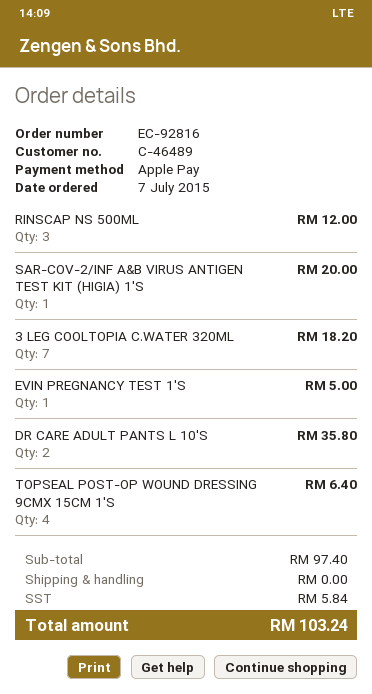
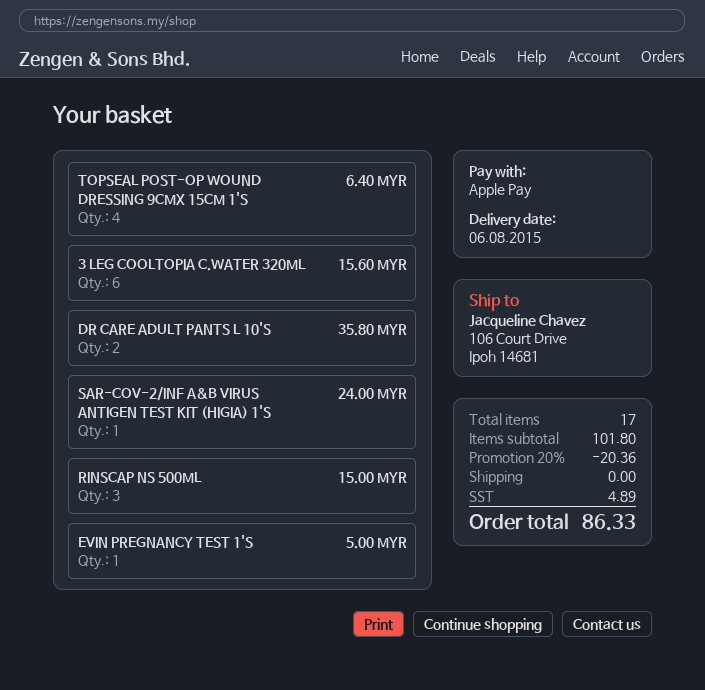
RINSCAP NS 500ML: 3 for 12.00 -> 3 for 15.00
SAR-COV-2/INF A&B VIRUS ANTIGEN TEST KIT (HIGIA) 1'S: 1 for 20.00 -> 1 for 24.00
3 LEG COOLTOPIA C.WATER 320ML: 7 for 18.20 -> 6 for 15.60
subtotal: 97.40 -> 101.80
discount: none -> 20% = 20.36
tax: 5.84 -> 4.89
total: 103.24 -> 86.33

